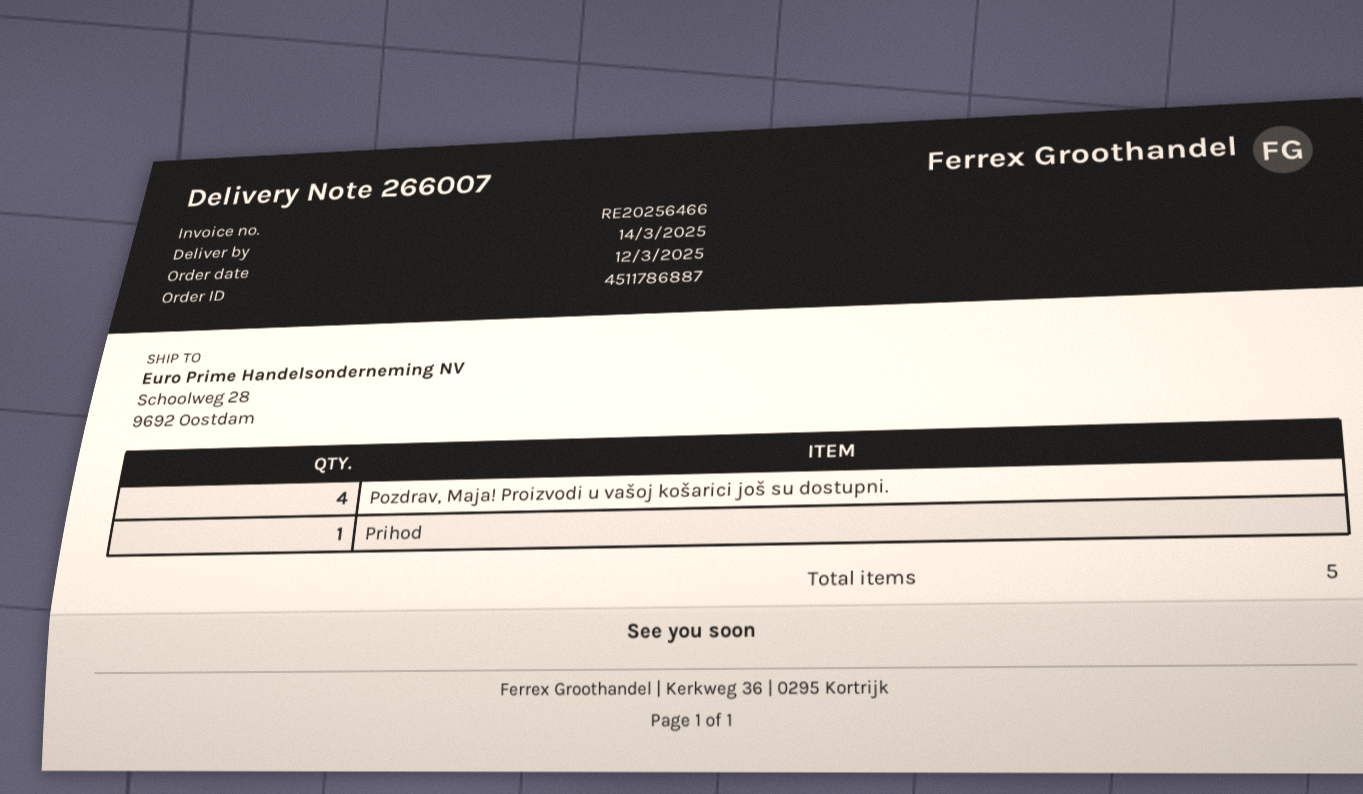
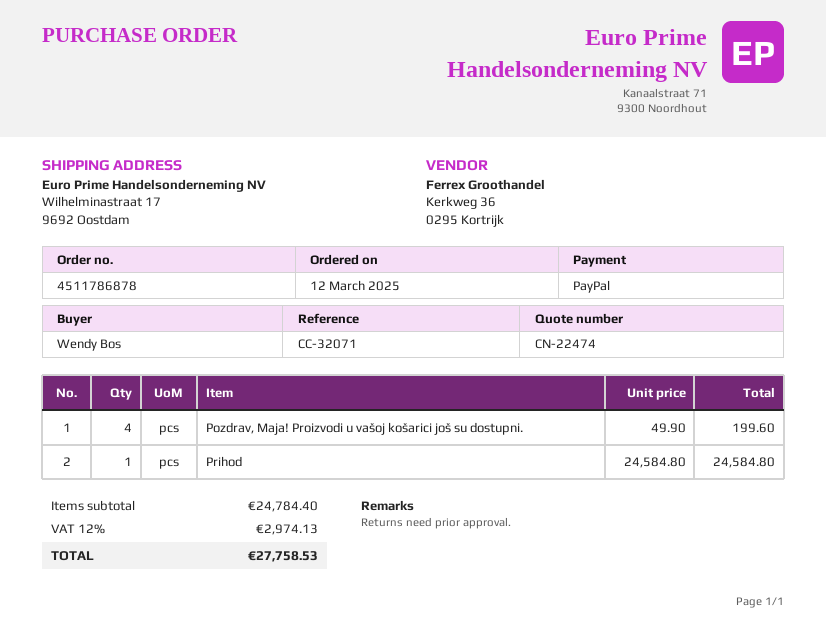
order number: 4511786887 -> 4511786878
ship to: Schoolweg 28, 9692 Oostdam -> Wilhelminastraat 17, 9692 Oostdam

